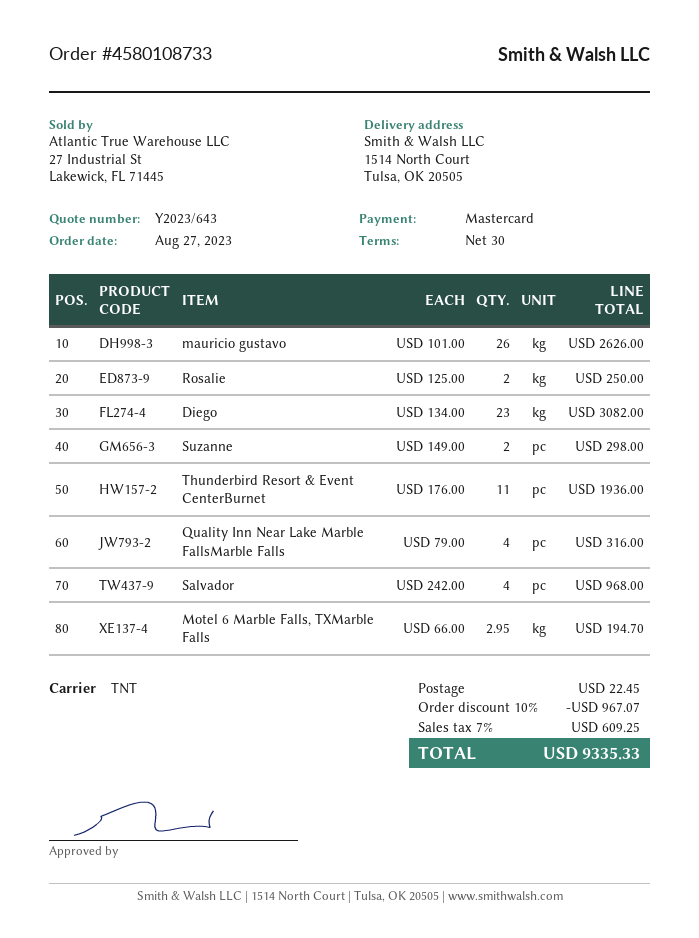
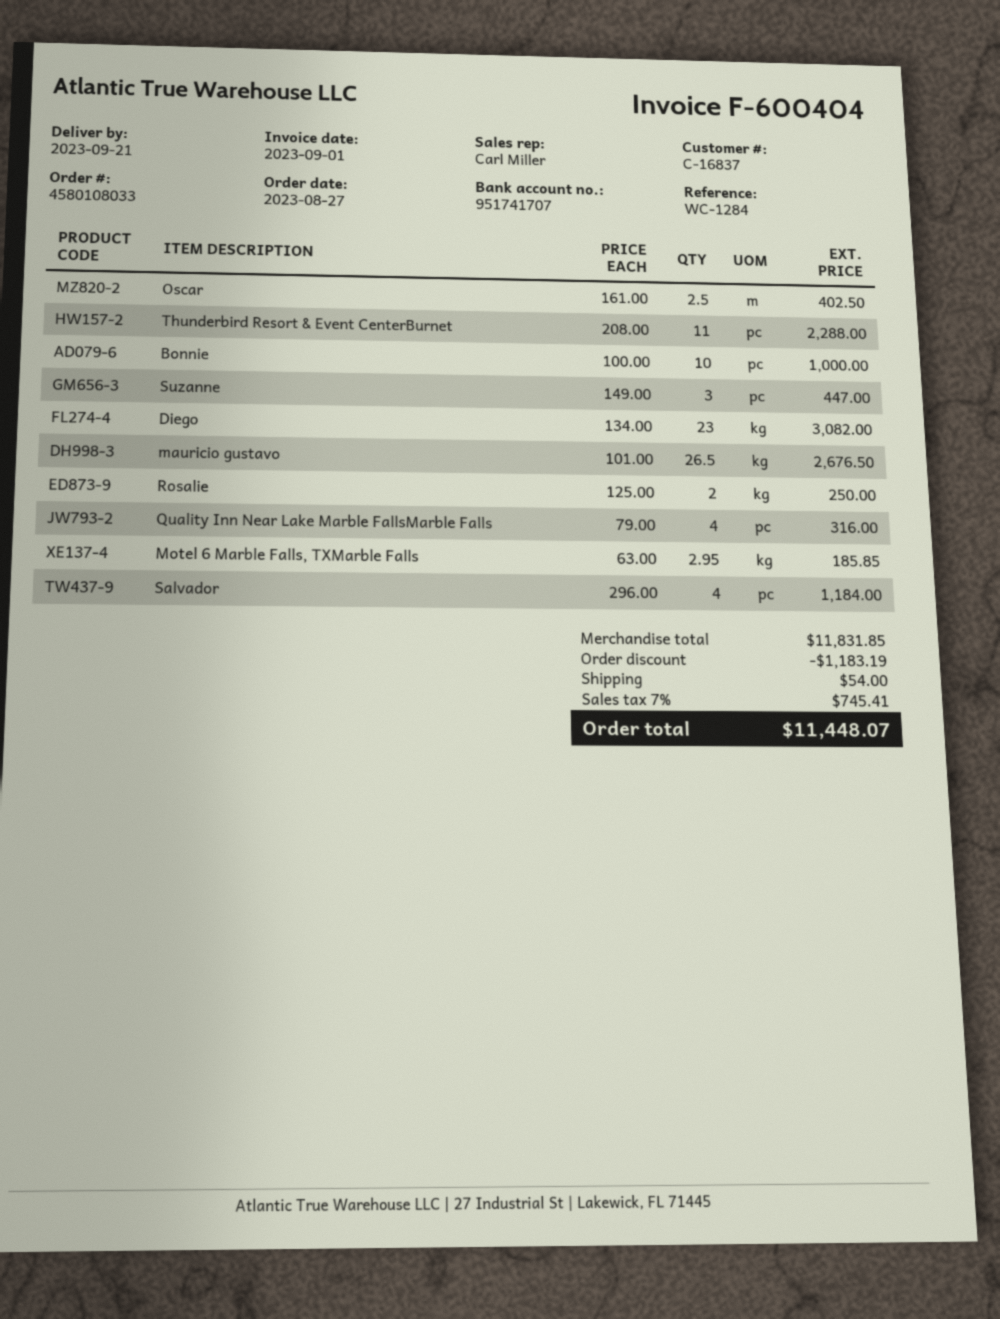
order number: 4580108733 -> 4580108033
mauricio gustavo: 26 x 101.00 = 2626.00 -> 26.5 x 101.00 = 2676.50
Suzanne: 2 x 149.00 = 298.00 -> 3 x 149.00 = 447.00
Thunderbird Resort & Event CenterBurnet: 11 x 176.00 = 1936.00 -> 11 x 208.00 = 2288.00
Salvador: 4 x 242.00 = 968.00 -> 4 x 296.00 = 1184.00
Motel 6 Marble Falls, TXMarble Falls: 2.95 x 66.00 = 194.70 -> 2.95 x 63.00 = 185.85
Oscar: none -> 2.5 x 161.00 = 402.50
Bonnie: none -> 10 x 100.00 = 1000.00
discount: 967.07 -> 1183.19
shipping: 22.45 -> 54.00
tax: 7% = 609.25 -> 7% = 745.41
total: 9335.33 -> 11448.07

